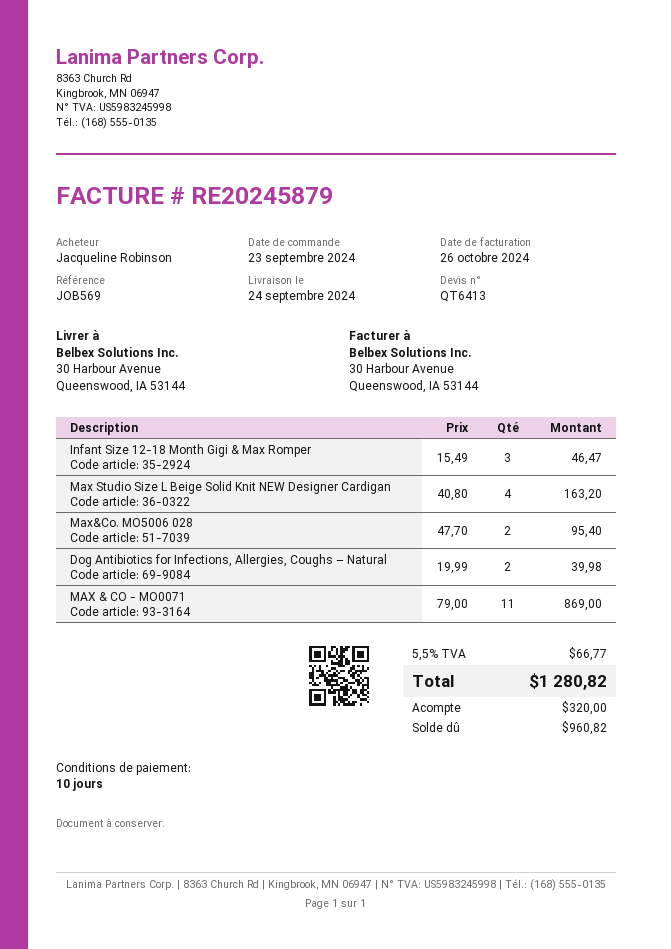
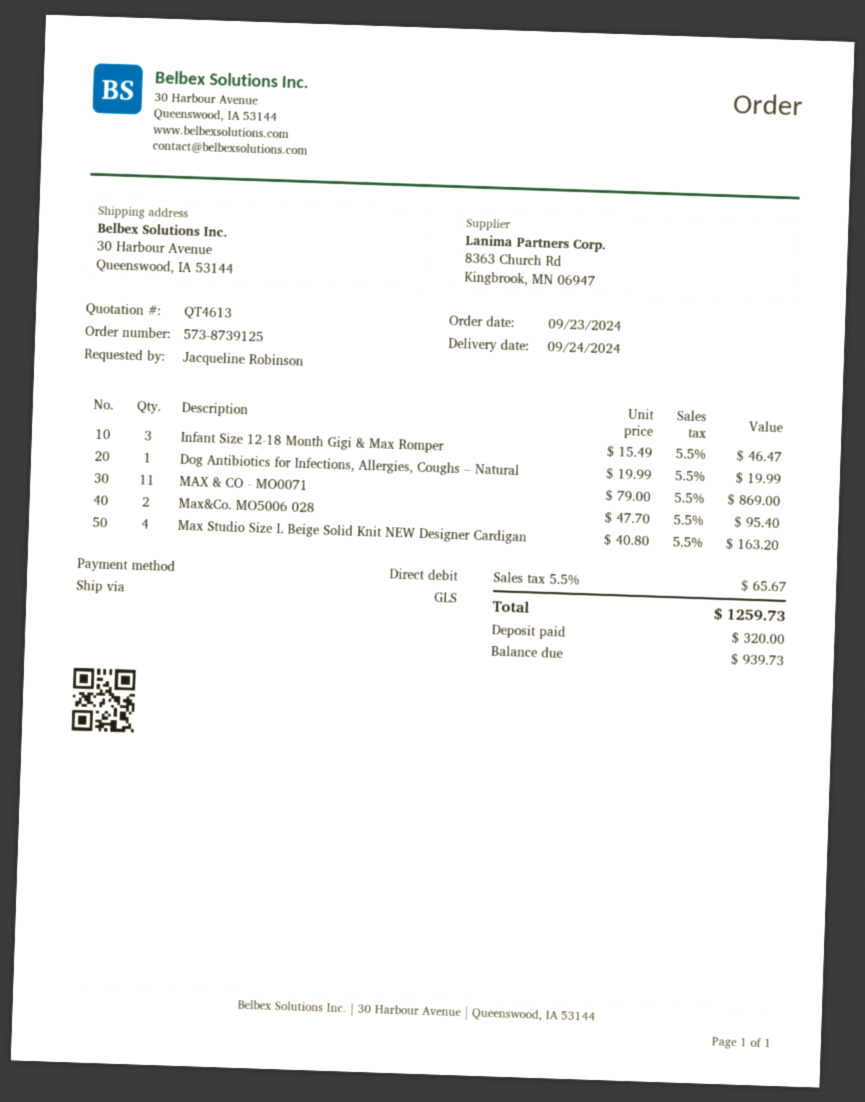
quote number: QT6413 -> QT4613
Dog Antibiotics for Infections, Allergies, Coughs – Natural: 2 x 19.99 = 39.98 -> 1 x 19.99 = 19.99
tax: 5.5% = 66.77 -> 5.5% = 65.67
total: 1280.82 -> 1259.73
balance: 960.82 -> 939.73

